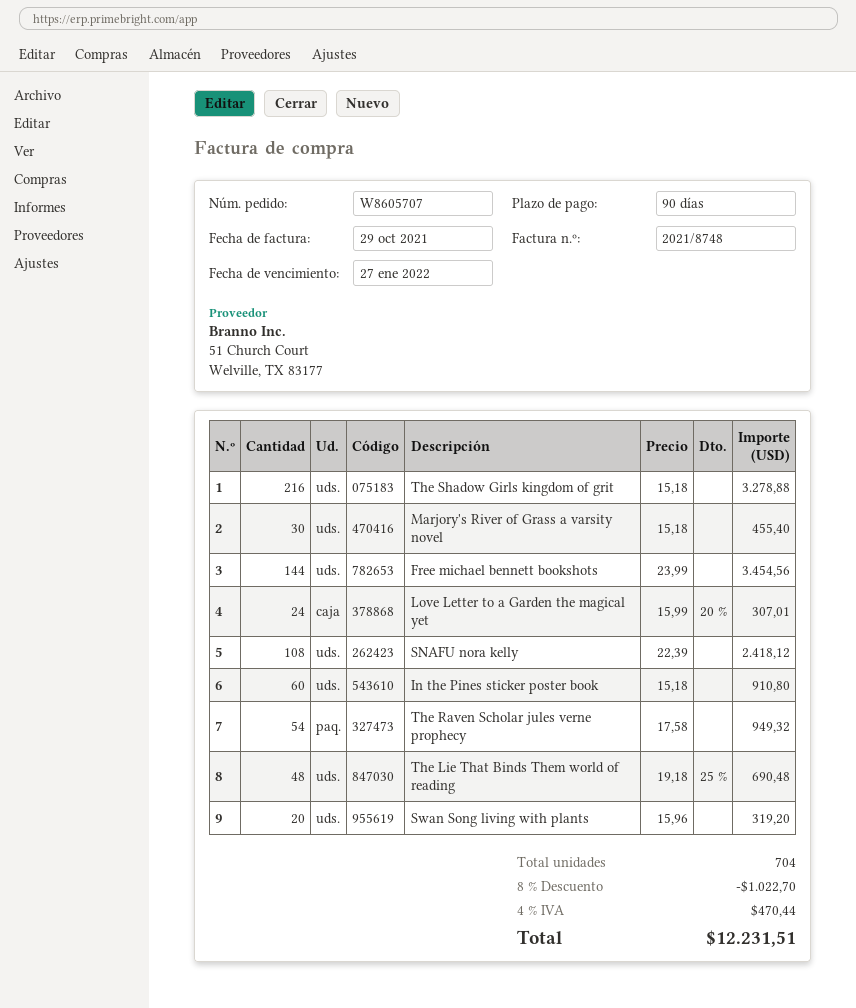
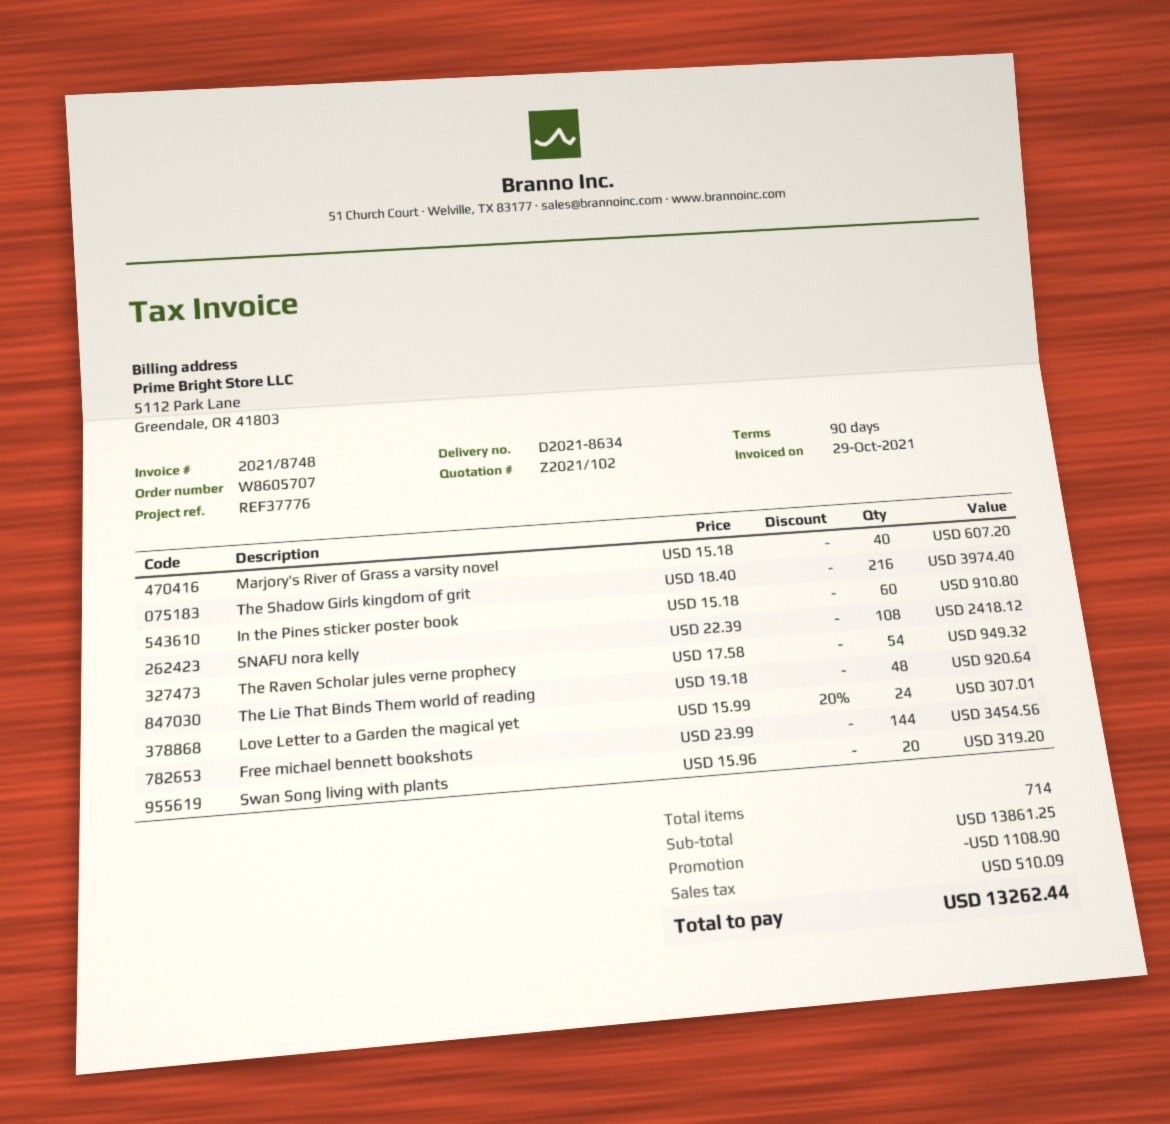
The Shadow Girls kingdom of grit: 216 x 15.18 = 3278.88 -> 216 x 18.40 = 3974.40
Marjory's River of Grass a varsity novel: 30 x 15.18 = 455.40 -> 40 x 15.18 = 607.20
The Lie That Binds Them world of reading: 48 x 19.18 - 25% = 690.48 -> 48 x 19.18 = 920.64
total quantity: 704 -> 714
discount: 1022.70 -> 1108.90
tax: 470.44 -> 510.09
total: 12231.51 -> 13262.44

